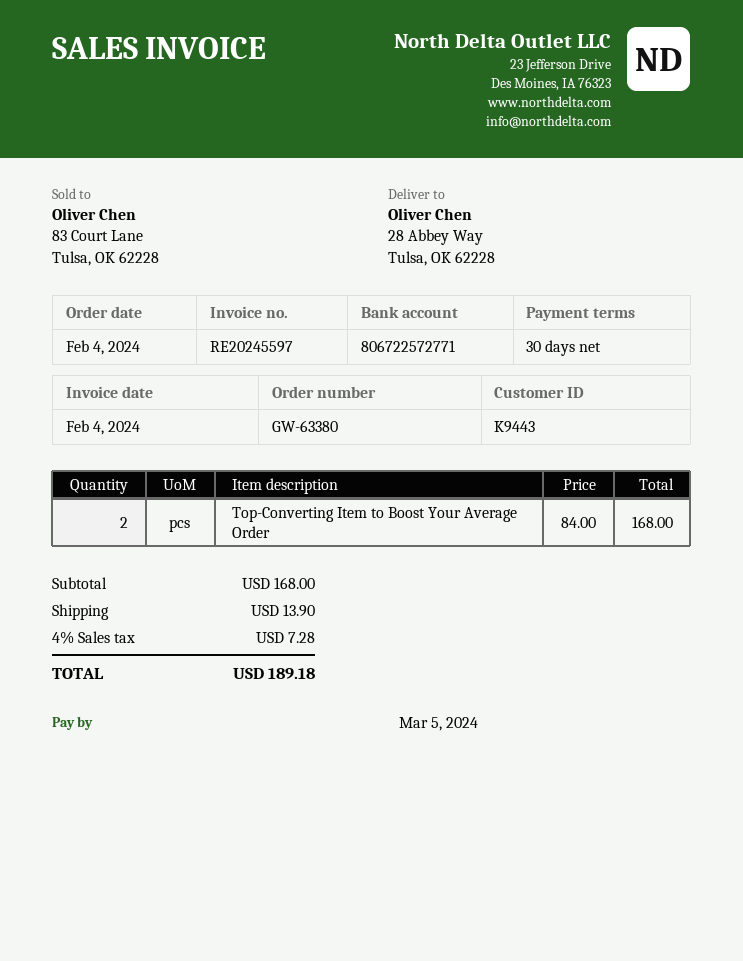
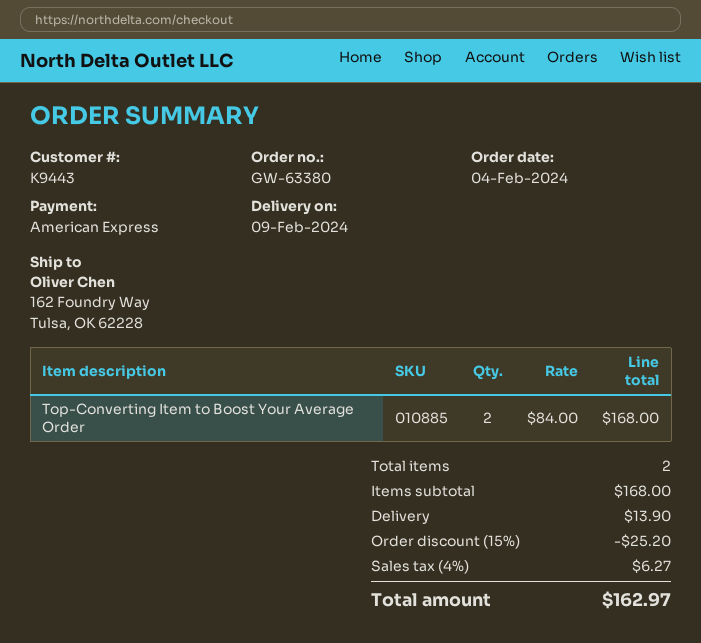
ship to: 28 Abbey Way, Tulsa, OK 62228 -> 162 Foundry Way, Tulsa, OK 62228
discount: none -> 15% = 25.20
tax: 4% = 7.28 -> 4% = 6.27
total: 189.18 -> 162.97

